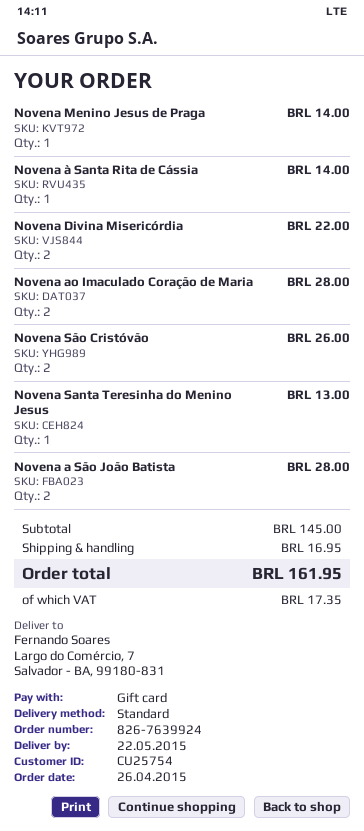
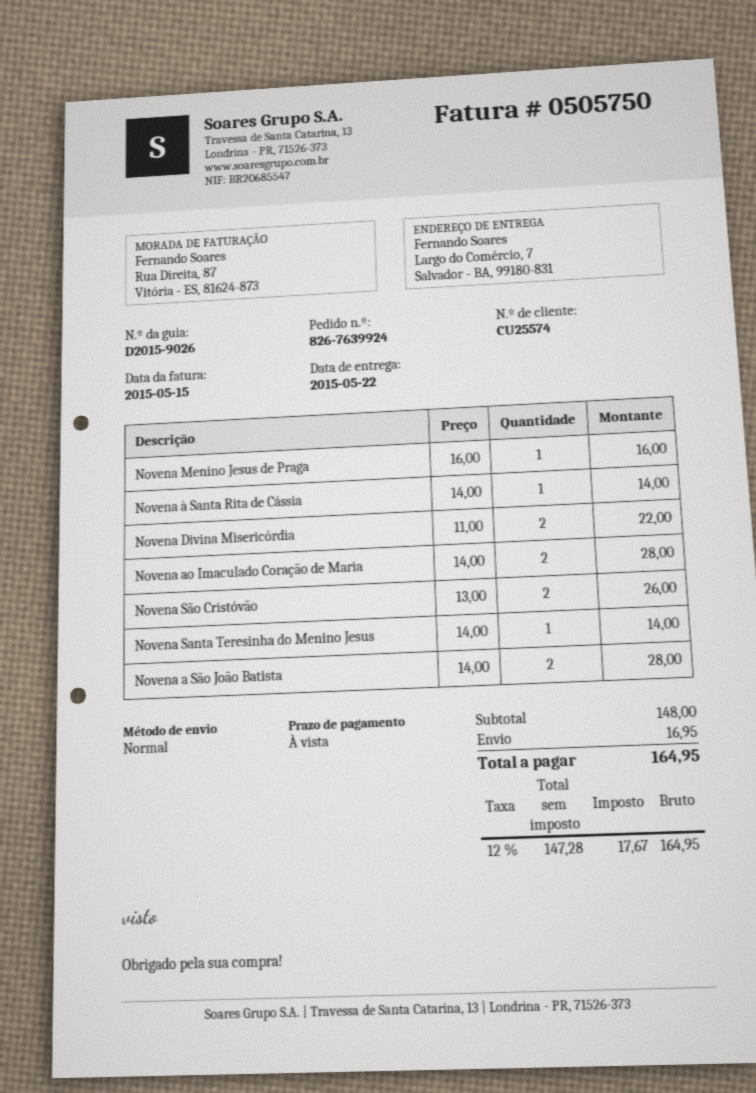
customer number: CU25754 -> CU25574
Novena Menino Jesus de Praga: 1 for 14.00 -> 1 for 16.00
Novena Santa Teresinha do Menino Jesus: 1 for 13.00 -> 1 for 14.00
subtotal: 145.00 -> 148.00
tax: 17.35 -> 17.67
total: 161.95 -> 164.95

